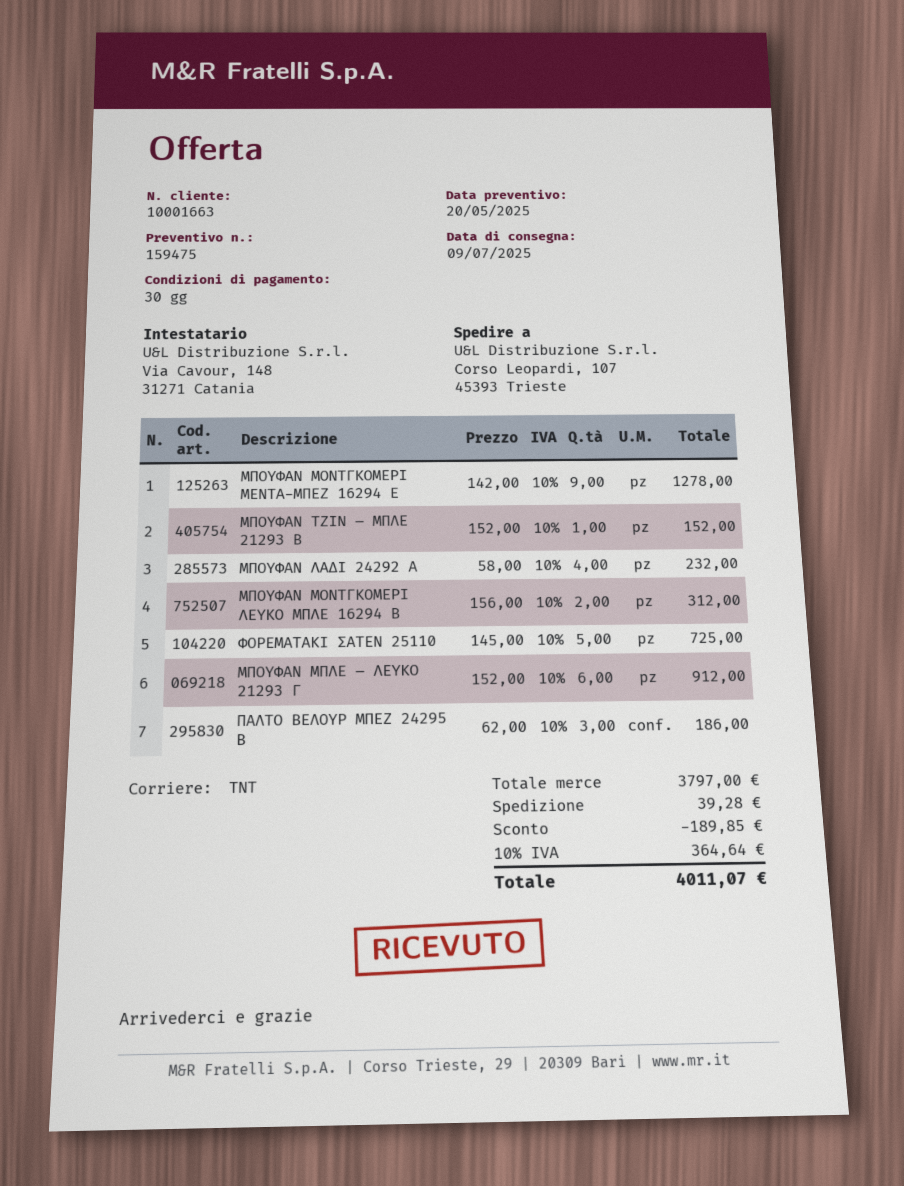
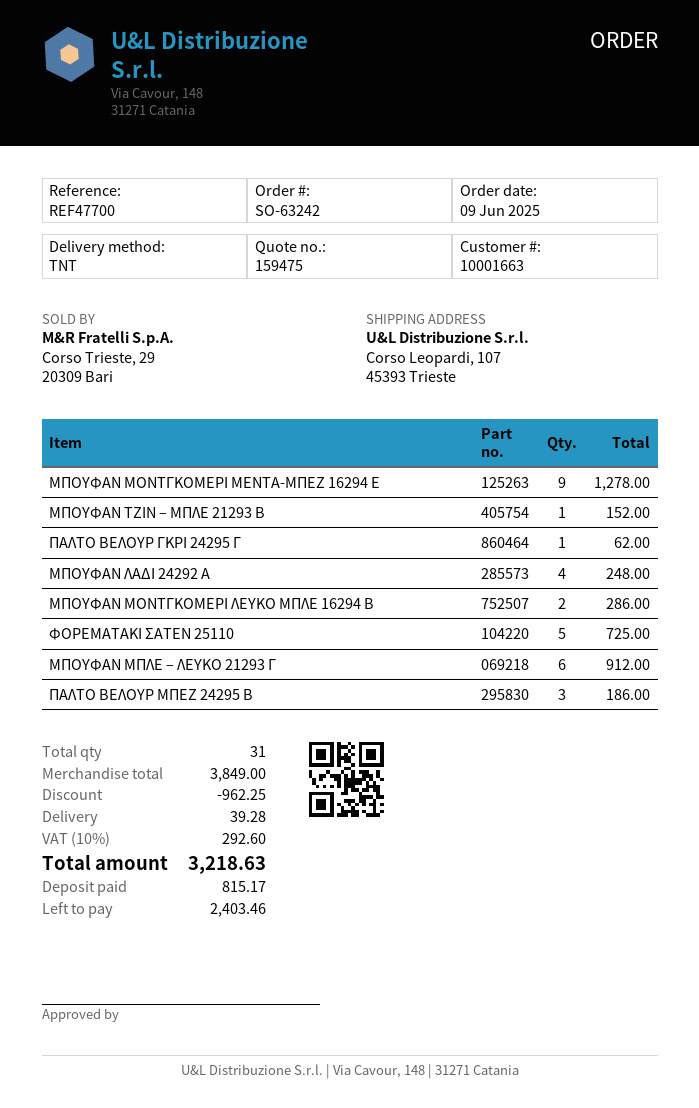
ΜΠΟΥΦΑΝ ΛΑΔΙ 24292 Α: 4 for 232.00 -> 4 for 248.00
ΜΠΟΥΦΑΝ ΜΟΝΤΓΚΟΜΕΡΙ ΛΕΥΚΟ ΜΠΛΕ 16294 Β: 2 for 312.00 -> 2 for 286.00
ΠΑΛΤΟ ΒΕΛΟΥΡ ΓΚΡΙ 24295 Γ: none -> 1 for 62.00
subtotal: 3797.00 -> 3849.00
discount: 189.85 -> 962.25
tax: 10% = 364.64 -> 10% = 292.60
total: 4011.07 -> 3218.63

